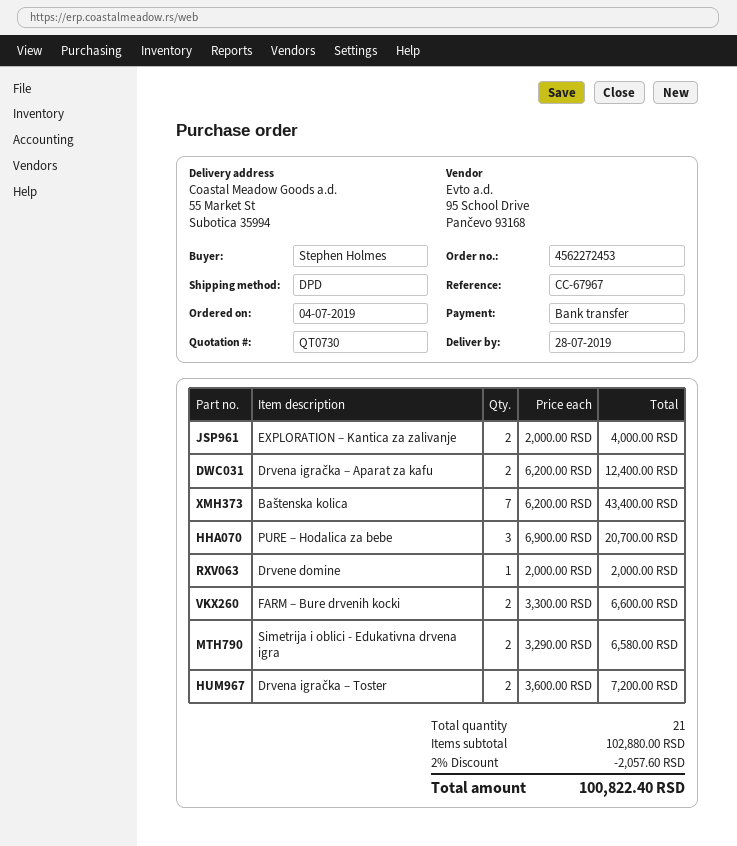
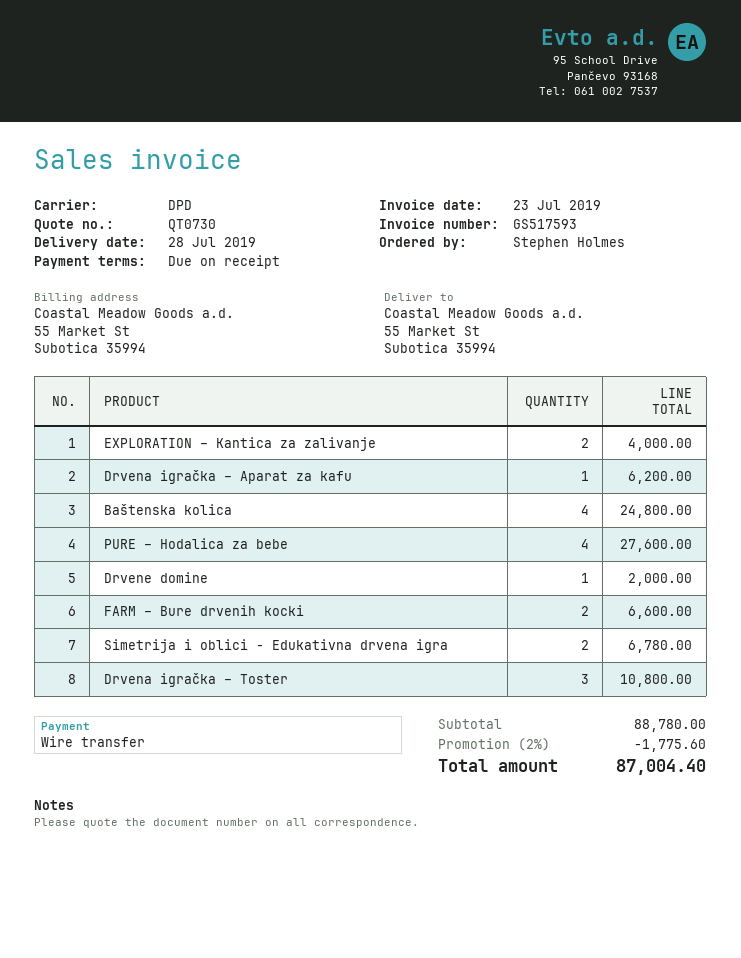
Drvena igračka – Aparat za kafu: 2 for 12400.00 -> 1 for 6200.00
Baštenska kolica: 7 for 43400.00 -> 4 for 24800.00
PURE – Hodalica za bebe: 3 for 20700.00 -> 4 for 27600.00
Simetrija i oblici - Edukativna drvena igra: 2 for 6580.00 -> 2 for 6780.00
Drvena igračka – Toster: 2 for 7200.00 -> 3 for 10800.00
subtotal: 102880.00 -> 88780.00
discount: 2% = 2057.60 -> 2% = 1775.60
total: 100822.40 -> 87004.40

